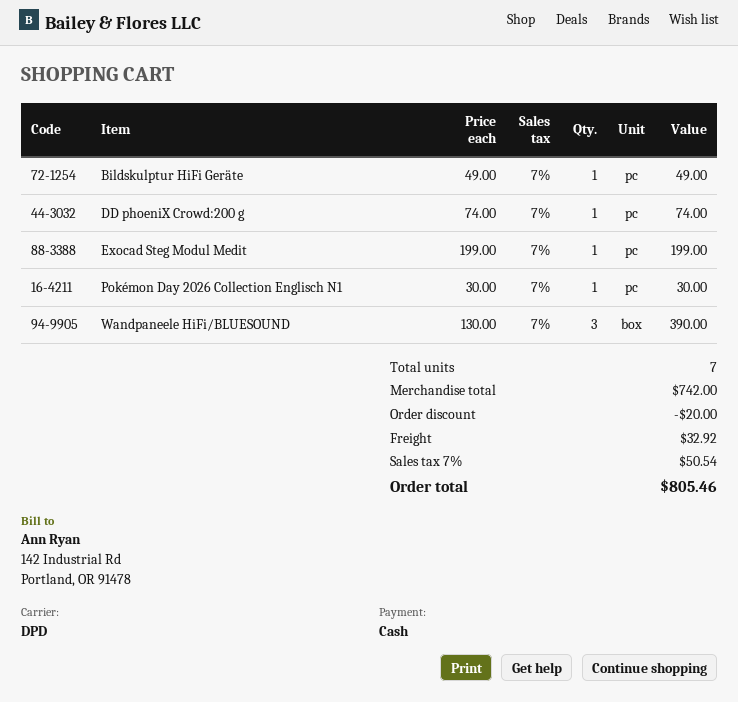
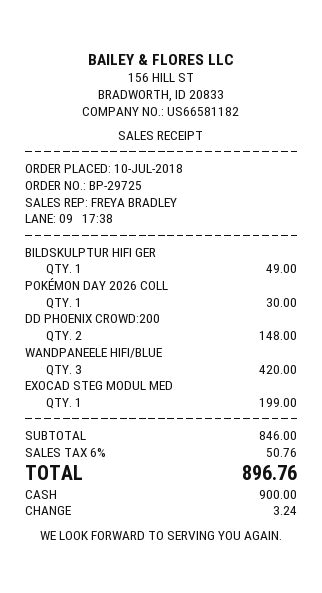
DD phoeniX Crowd:200 g: 1 for 74.00 -> 2 for 148.00
Wandpaneele HiFi/BLUESOUND: 3 for 390.00 -> 3 for 420.00
subtotal: 742.00 -> 846.00
discount: 20.00 -> none
shipping: 32.92 -> none
tax: 7% = 50.54 -> 6% = 50.76
total: 805.46 -> 896.76

